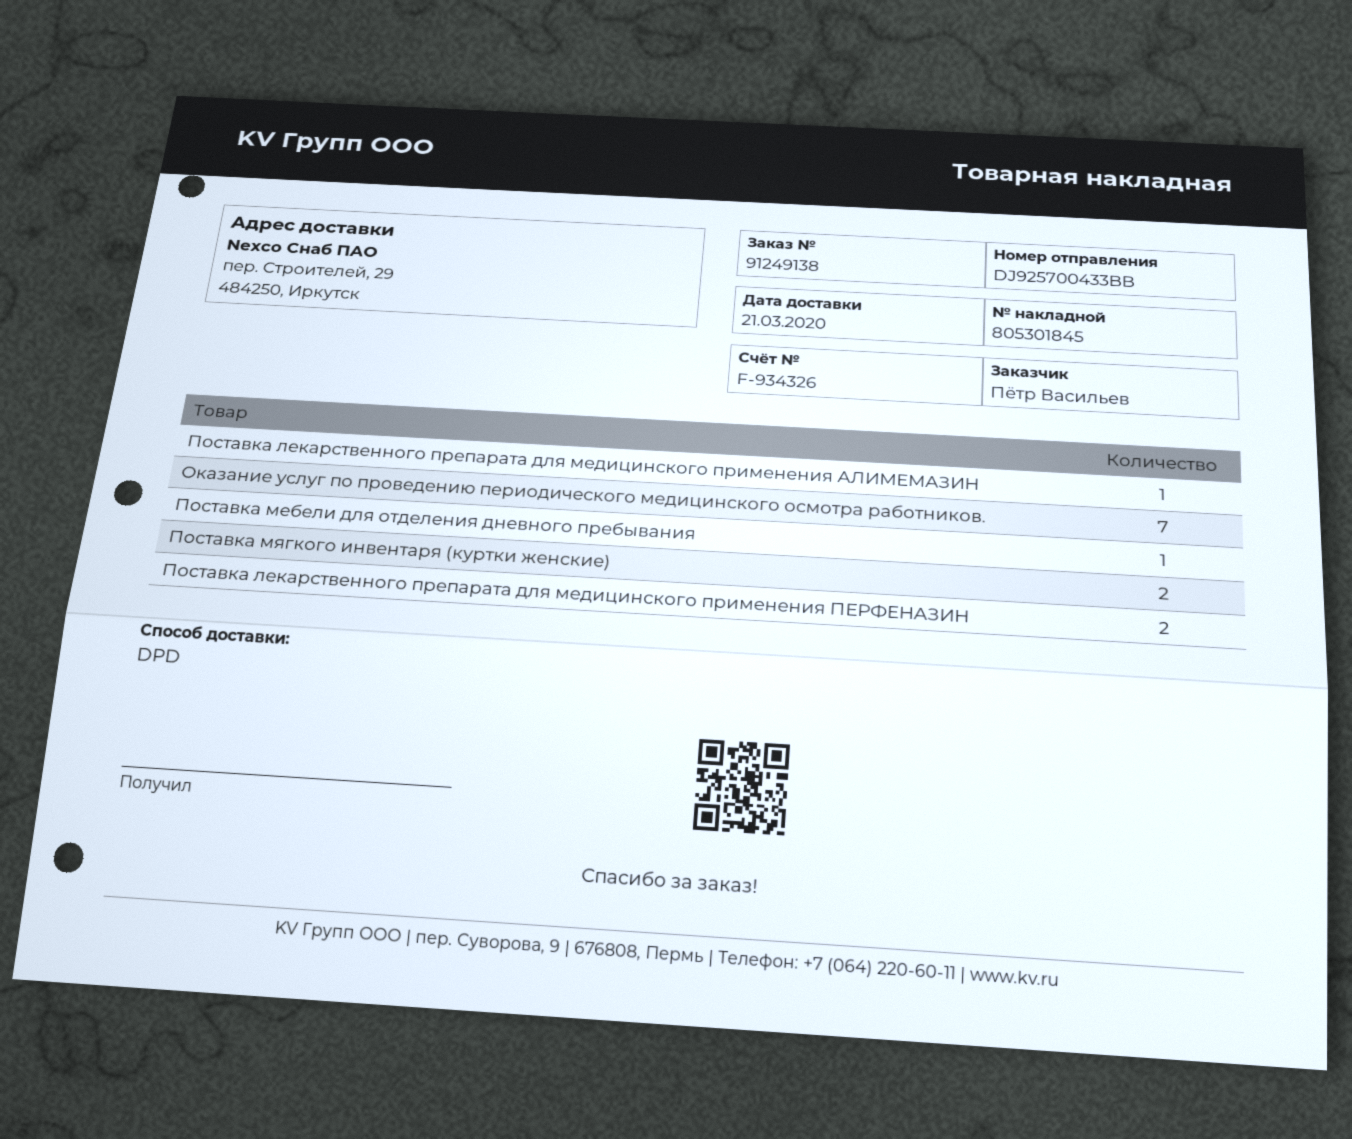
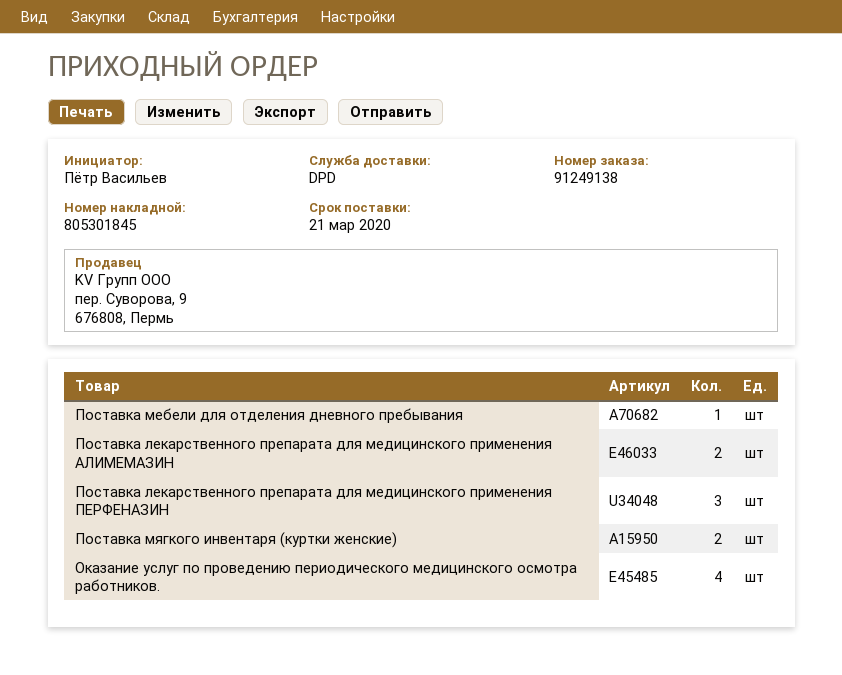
Поставка лекарственного препарата для медицинского применения АЛИМЕМАЗИН: 1 -> 2
Оказание услуг по проведению периодического медицинского осмотра работников.: 7 -> 4
Поставка лекарственного препарата для медицинского применения ПЕРФЕНАЗИН: 2 -> 3

